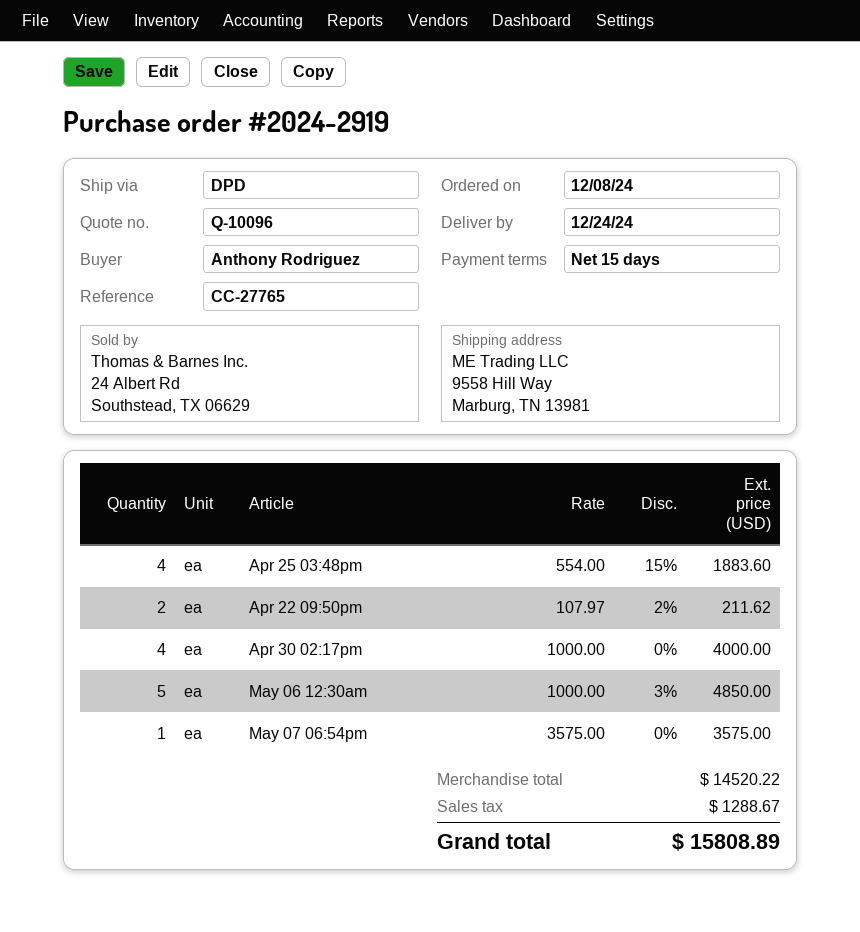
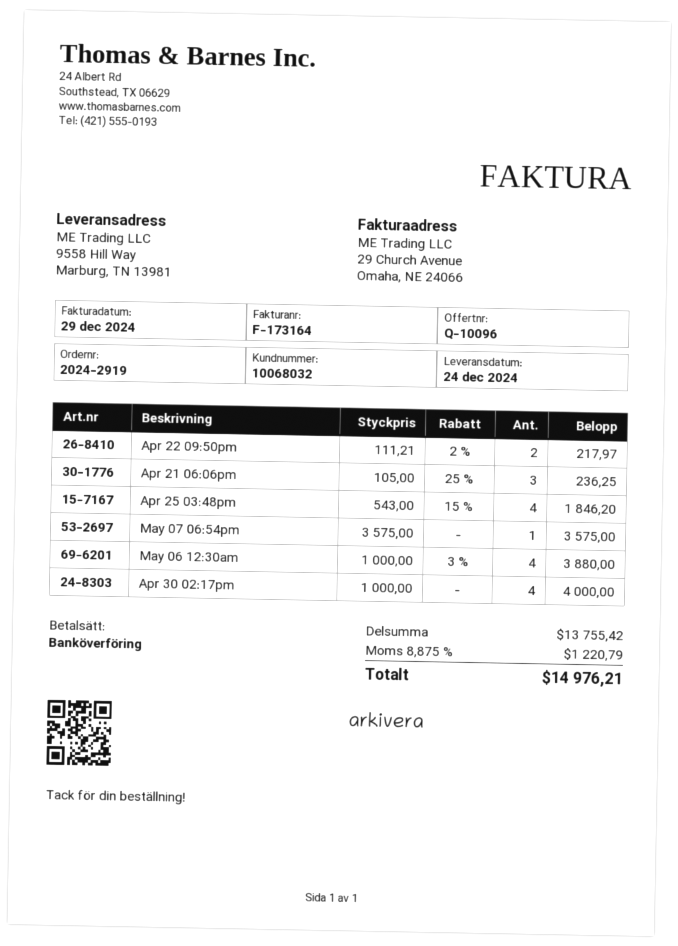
Apr 25 03:48pm: 4 x 554.00 - 15% = 1883.60 -> 4 x 543.00 - 15% = 1846.20
Apr 22 09:50pm: 2 x 107.97 - 2% = 211.62 -> 2 x 111.21 - 2% = 217.97
May 06 12:30am: 5 x 1000.00 - 3% = 4850.00 -> 4 x 1000.00 - 3% = 3880.00
Apr 21 06:06pm: none -> 3 x 105.00 - 25% = 236.25
subtotal: 14520.22 -> 13755.42
tax: 1288.67 -> 1220.79
total: 15808.89 -> 14976.21

